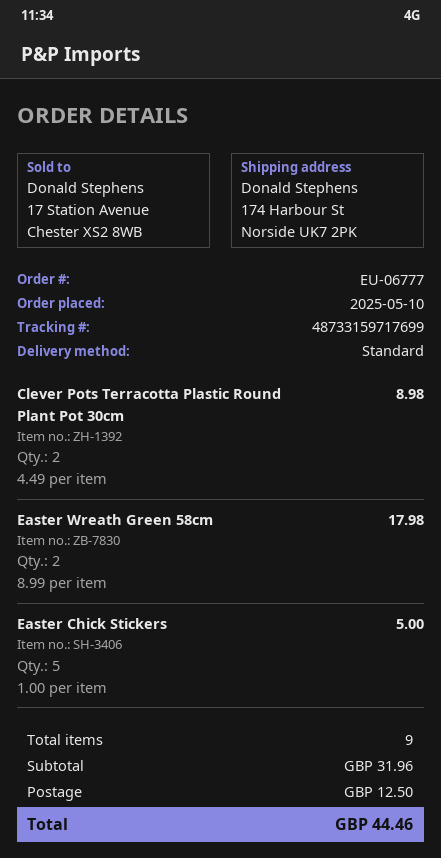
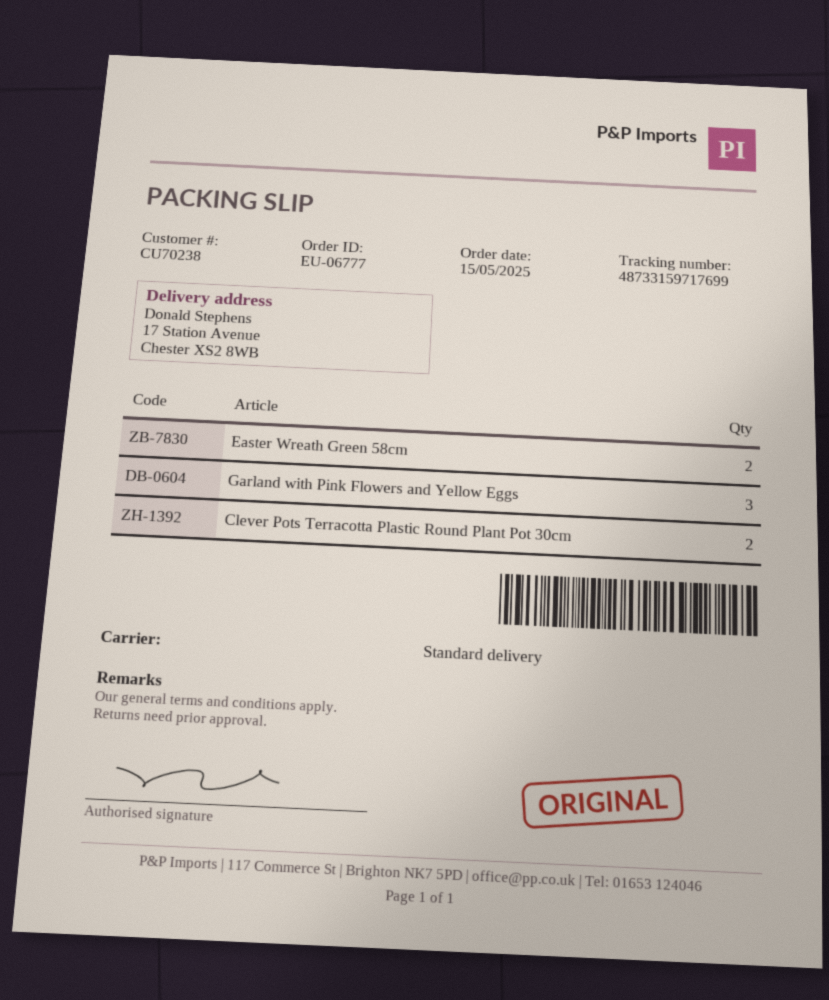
order date: 2025-05-10 -> 2025-05-15
ship to: 174 Harbour St, Norside UK7 2PK -> 17 Station Avenue, Chester XS2 8WB
Easter Chick Stickers: 5 -> none
Garland with Pink Flowers and Yellow Eggs: none -> 3

